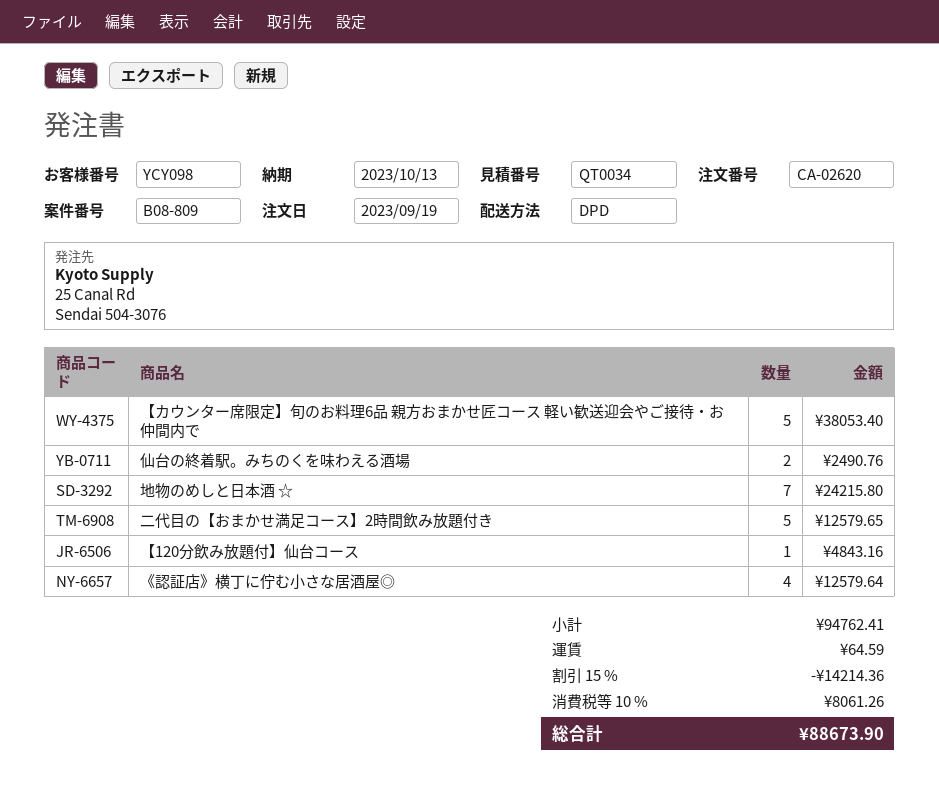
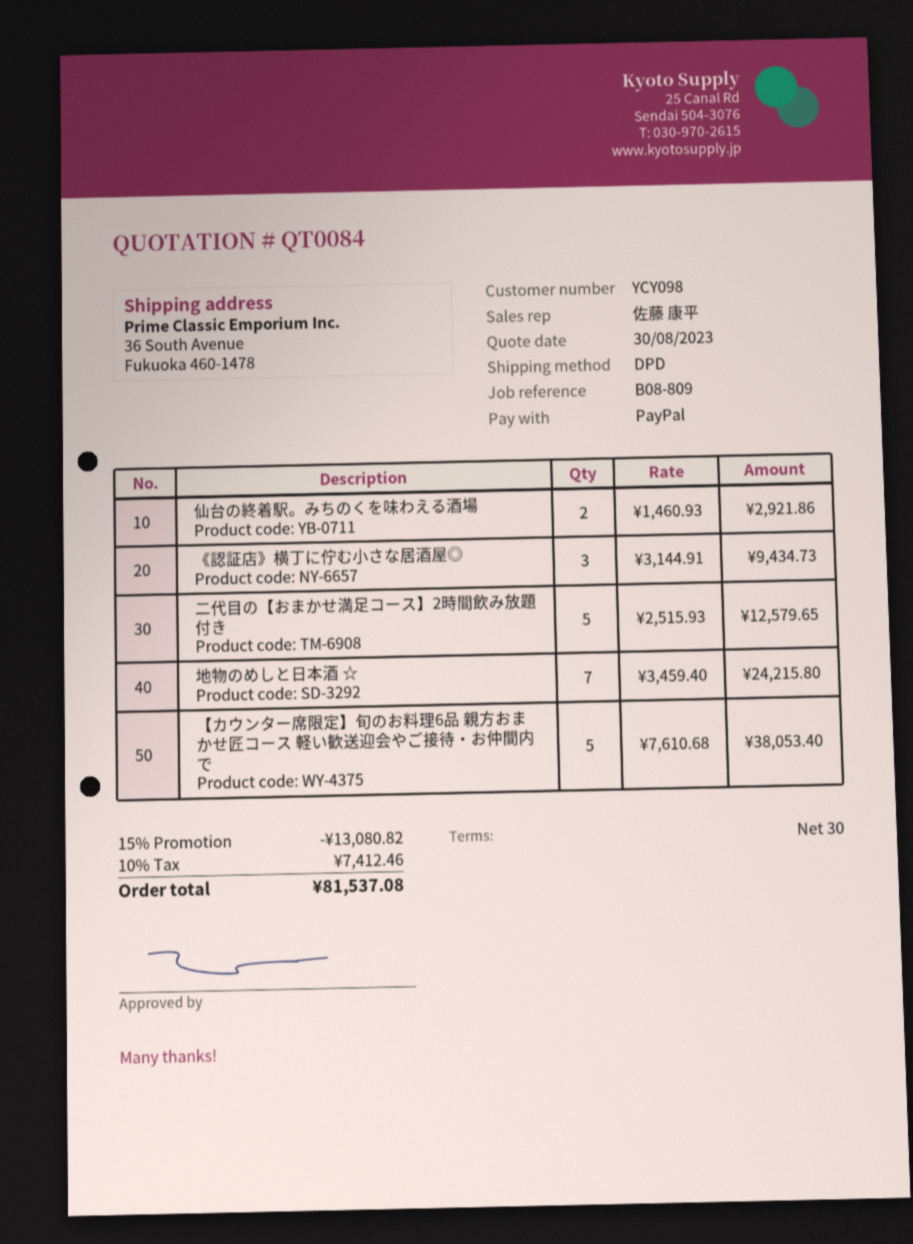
quote number: QT0034 -> QT0084
仙台の終着駅。みちのくを味わえる酒場: 2 for 2490.76 -> 2 for 2921.86
【120分飲み放題付】仙台コース: 1 for 4843.16 -> none
《認証店》横丁に佇む小さな居酒屋◎: 4 for 12579.64 -> 3 for 9434.73
discount: 15% = 14214.36 -> 15% = 13080.82
shipping: 64.59 -> none
tax: 10% = 8061.26 -> 10% = 7412.46
total: 88673.90 -> 81537.08

